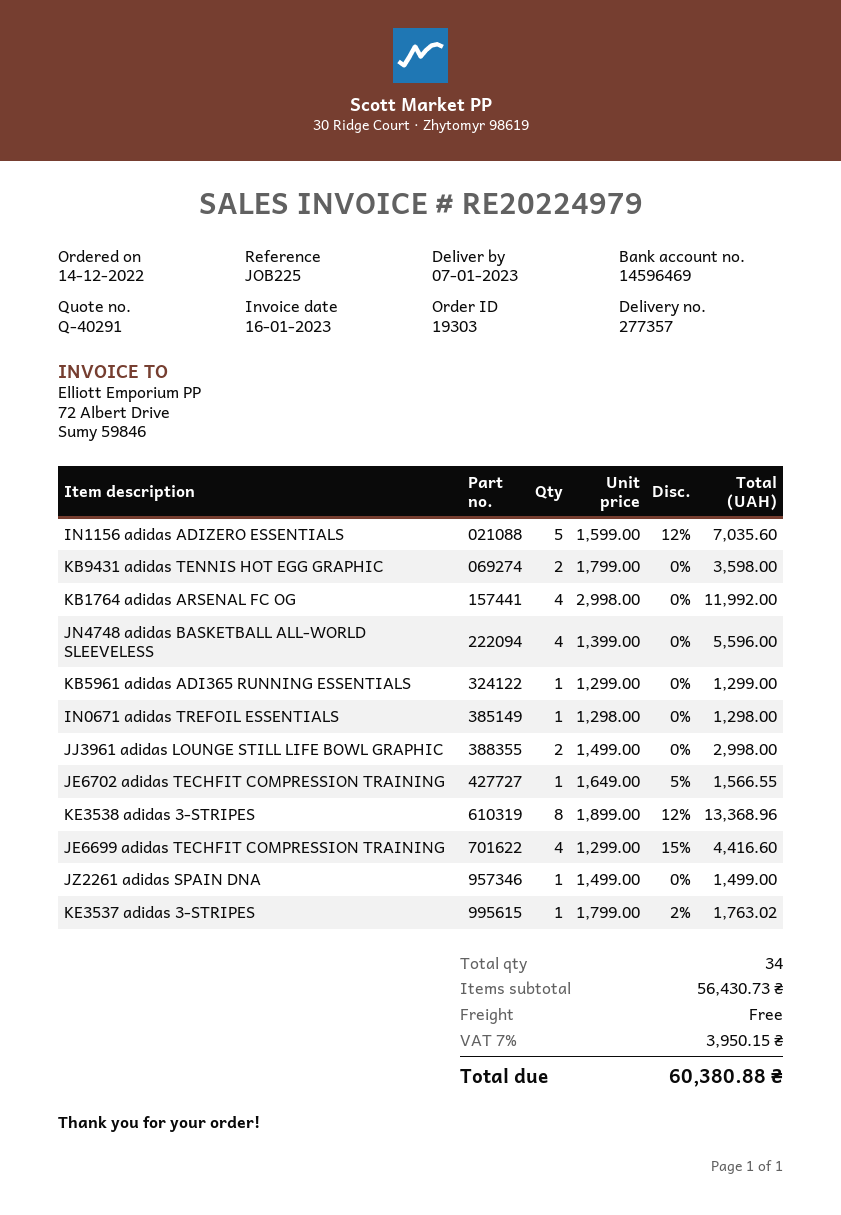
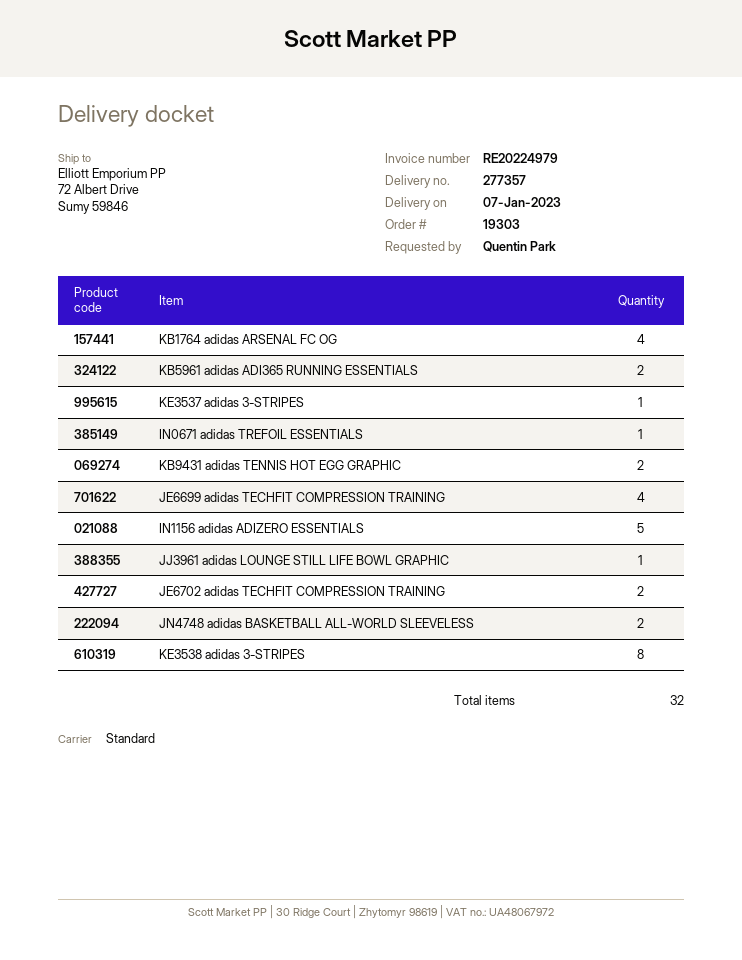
JN4748 adidas BASKETBALL ALL-WORLD SLEEVELESS: 4 -> 2
KB5961 adidas ADI365 RUNNING ESSENTIALS: 1 -> 2
JJ3961 adidas LOUNGE STILL LIFE BOWL GRAPHIC: 2 -> 1
JE6702 adidas TECHFIT COMPRESSION TRAINING: 1 -> 2
JZ2261 adidas SPAIN DNA: 1 -> none
total quantity: 34 -> 32

